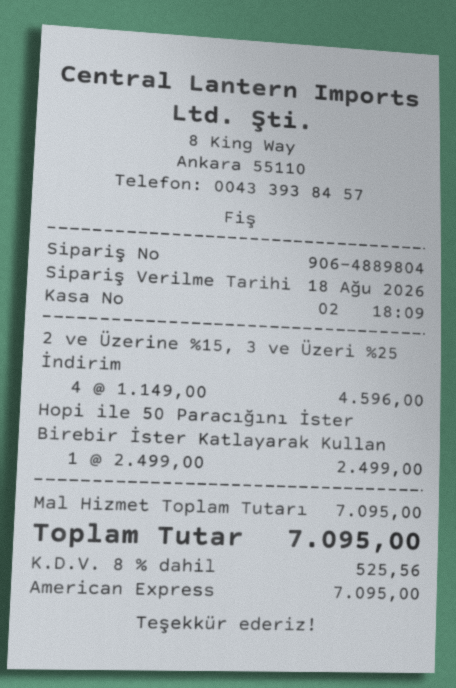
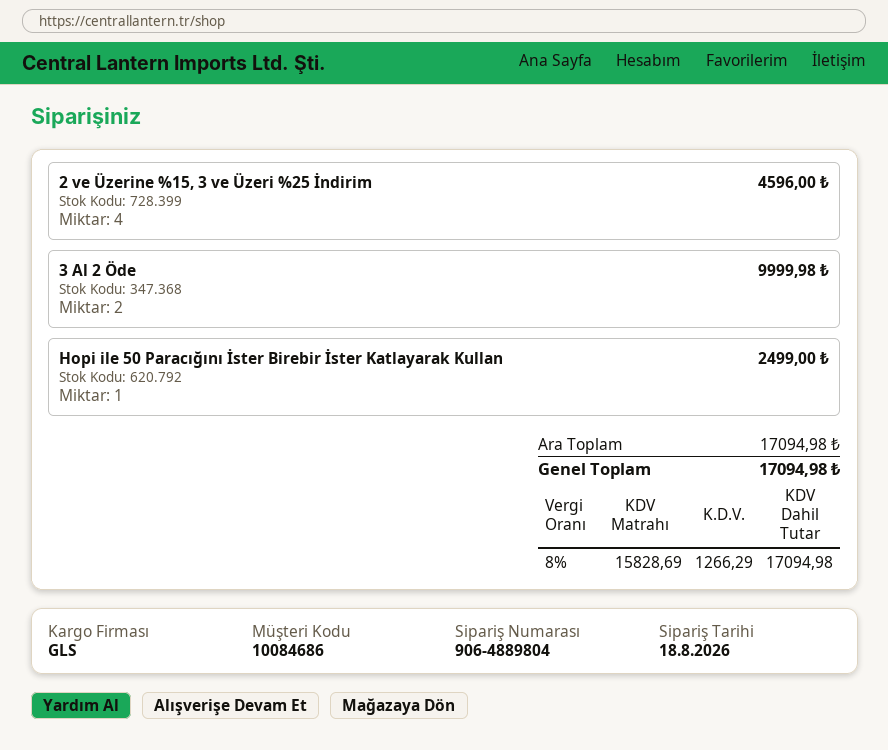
3 Al 2 Öde: none -> 2 for 9999.98
subtotal: 7095.00 -> 17094.98
tax: 8% = 525.56 -> 8% = 1266.29
total: 7095.00 -> 17094.98

